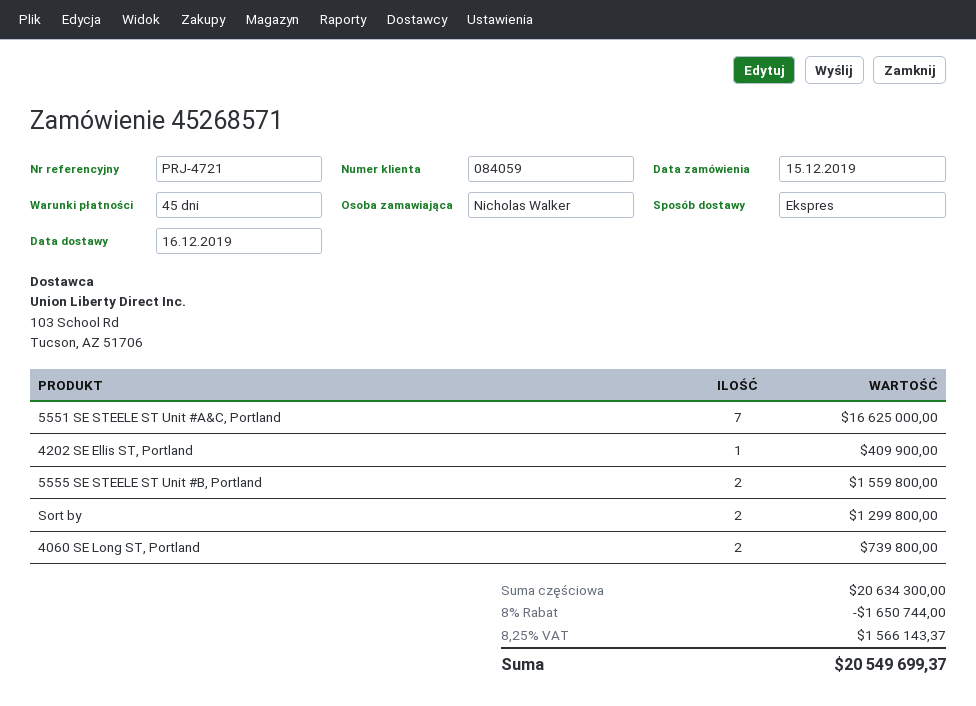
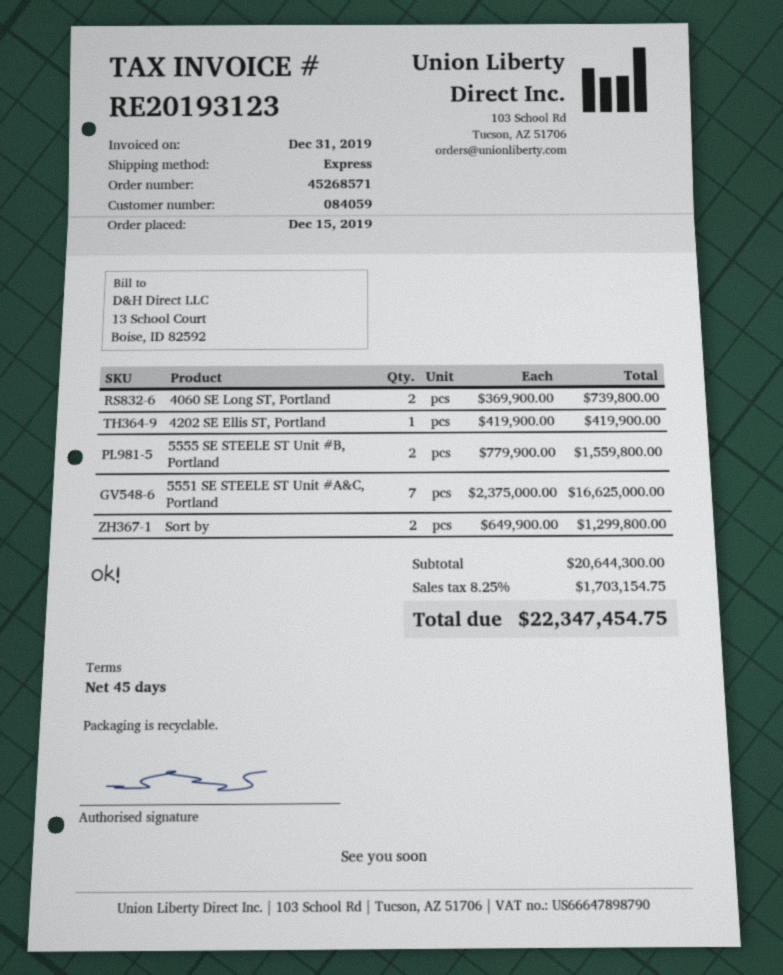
4202 SE Ellis ST, Portland: 1 for 409900.00 -> 1 for 419900.00
subtotal: 20634300.00 -> 20644300.00
discount: 8% = 1650744.00 -> none
tax: 8.25% = 1566143.37 -> 8.25% = 1703154.75
total: 20549699.37 -> 22347454.75

